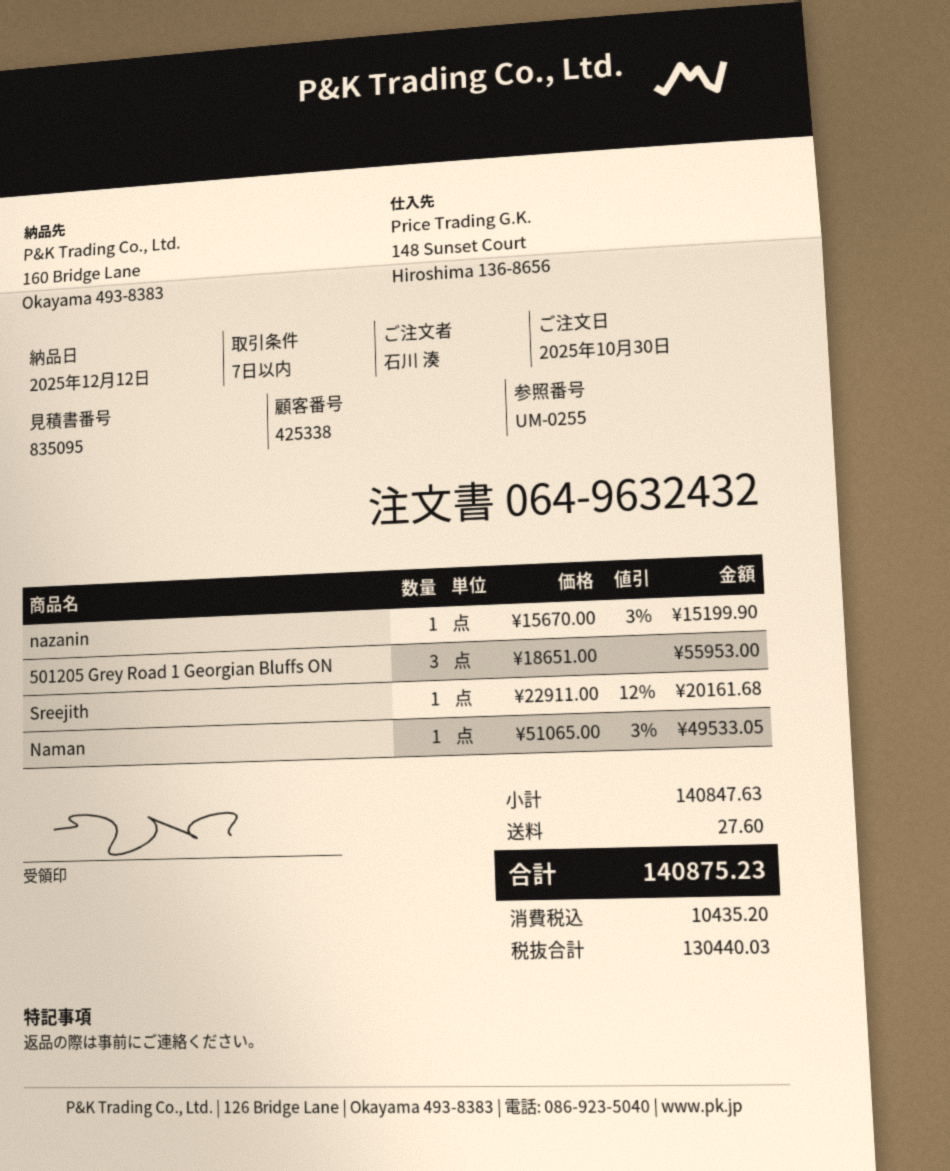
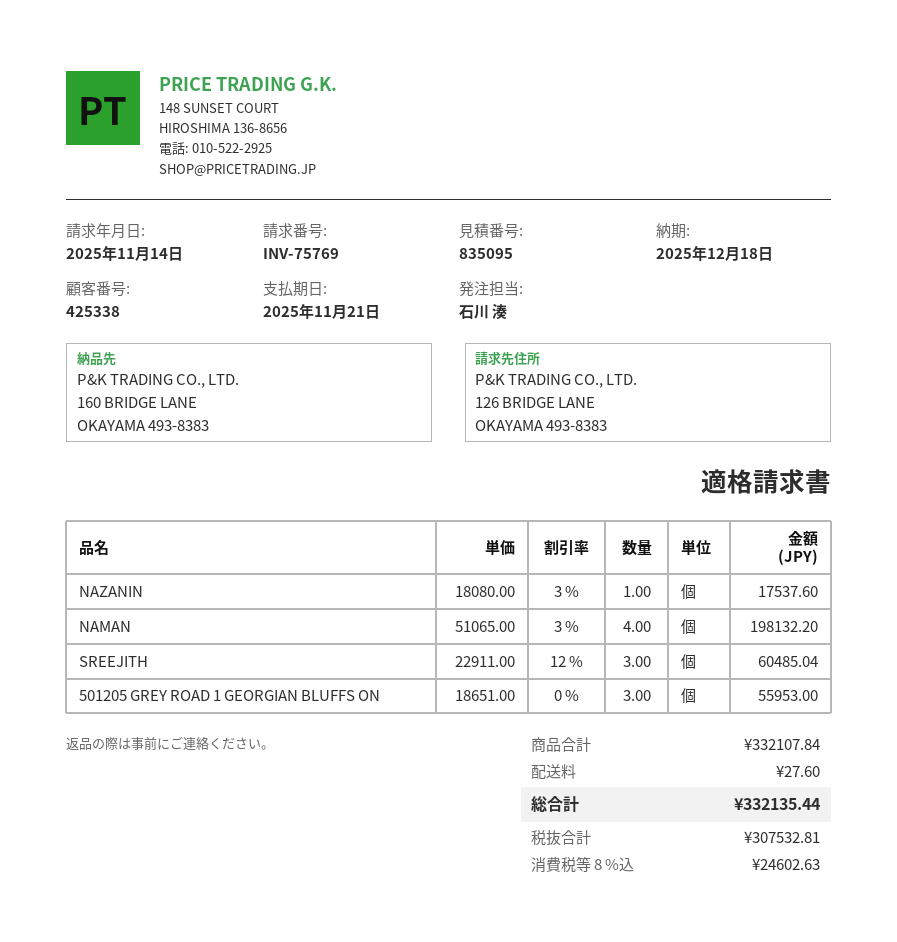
delivery date: 2025-12-12 -> 2025-12-18
nazanin: 1 x 15670.00 - 3% = 15199.90 -> 1 x 18080.00 - 3% = 17537.60
Sreejith: 1 x 22911.00 - 12% = 20161.68 -> 3 x 22911.00 - 12% = 60485.04
Naman: 1 x 51065.00 - 3% = 49533.05 -> 4 x 51065.00 - 3% = 198132.20
subtotal: 140847.63 -> 332107.84
net: 130440.03 -> 307532.81
tax: 10435.20 -> 24602.63
total: 140875.23 -> 332135.44

